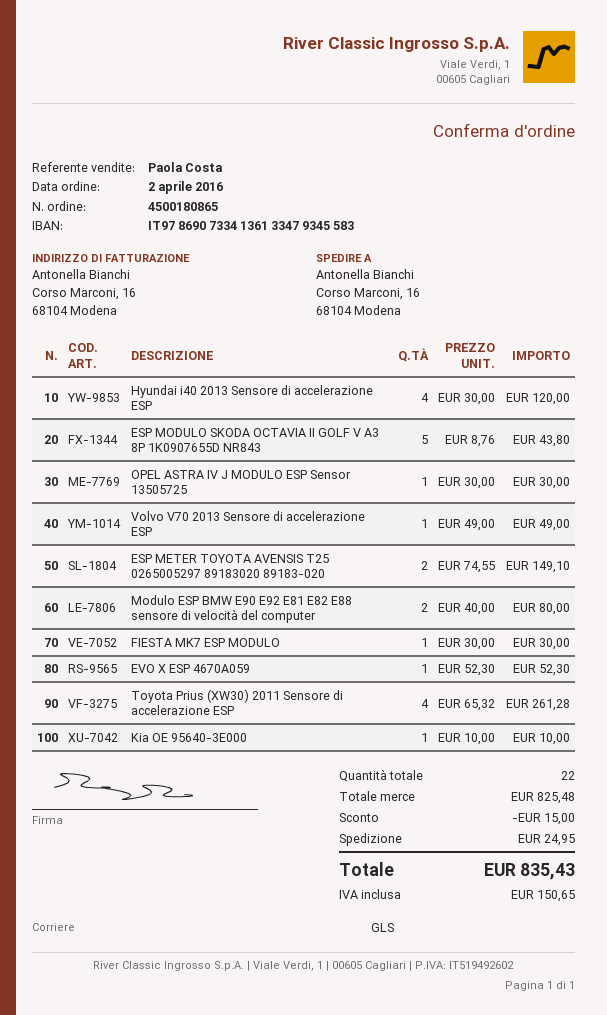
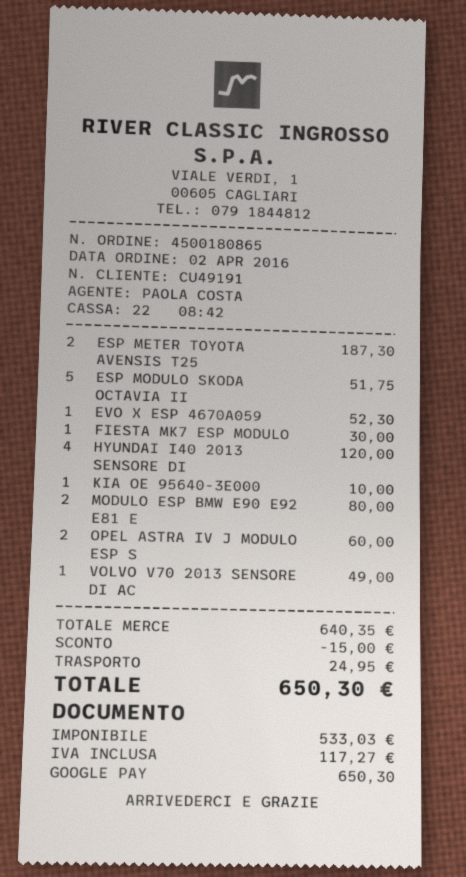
ESP MODULO SKODA OCTAVIA II GOLF V A3 8P 1K0907655D NR843: 5 for 43.80 -> 5 for 51.75
OPEL ASTRA IV J MODULO ESP Sensor 13505725: 1 for 30.00 -> 2 for 60.00
ESP METER TOYOTA AVENSIS T25 0265005297 89183020 89183-020: 2 for 149.10 -> 2 for 187.30
Toyota Prius (XW30) 2011 Sensore di accelerazione ESP: 4 for 261.28 -> none
subtotal: 825.48 -> 640.35
tax: 150.65 -> 117.27
total: 835.43 -> 650.30

